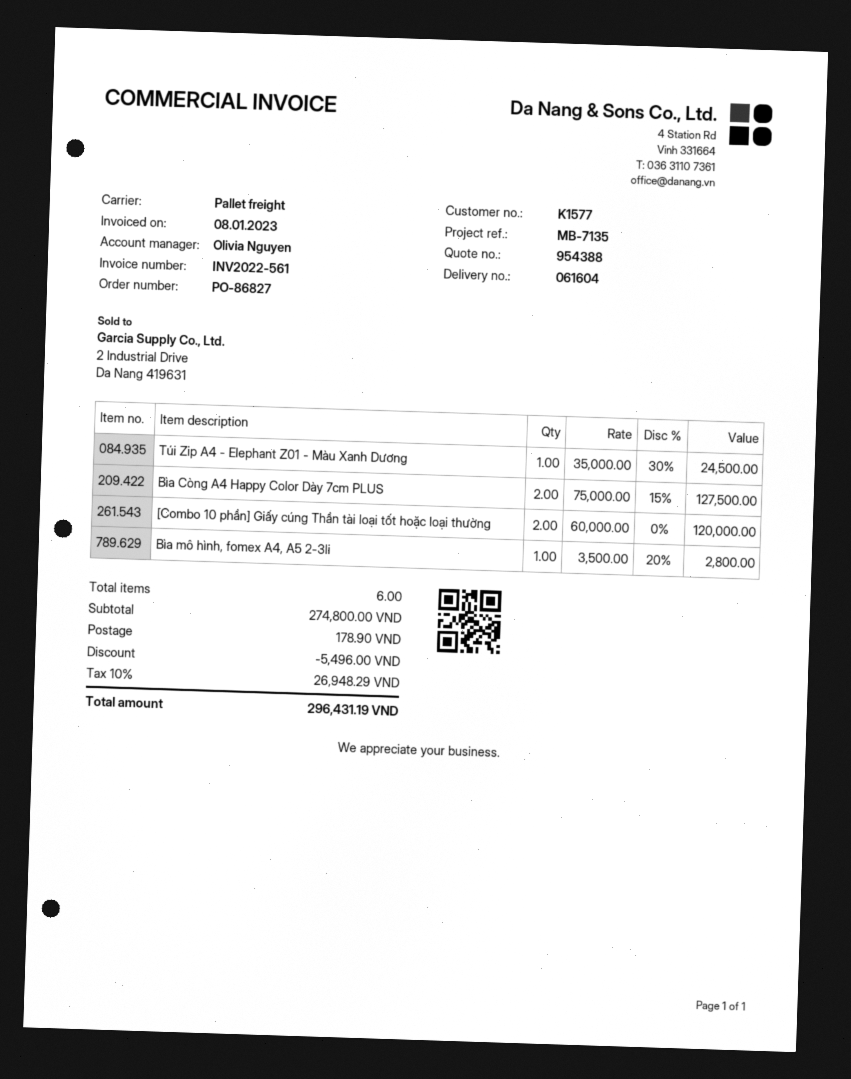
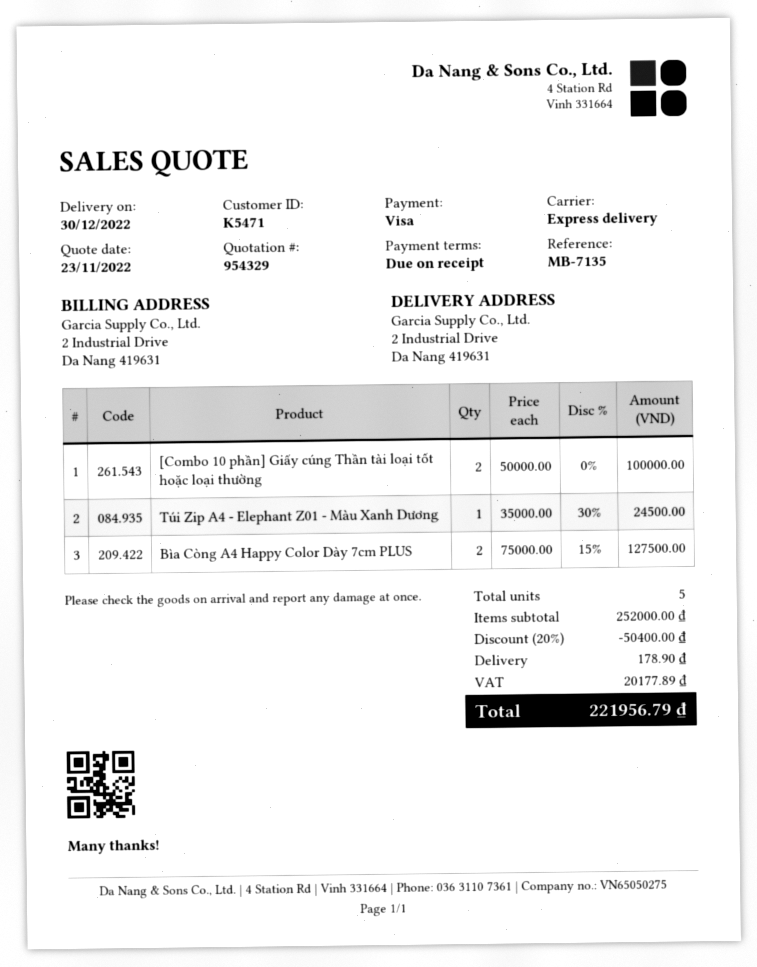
quote number: 954388 -> 954329
customer number: K1577 -> K5471
shipping method: pallet freight -> express
[Combo 10 phần] Giấy cúng Thần tài loại tốt hoặc loại thường: 2 x 60000.00 = 120000.00 -> 2 x 50000.00 = 100000.00
Bìa mô hình, fomex A4, A5 2-3li: 1 x 3500.00 - 20% = 2800.00 -> none
total quantity: 6 -> 5
subtotal: 274800.00 -> 252000.00
discount: 5496.00 -> 50400.00
tax: 26948.29 -> 20177.89
total: 296431.19 -> 221956.79

